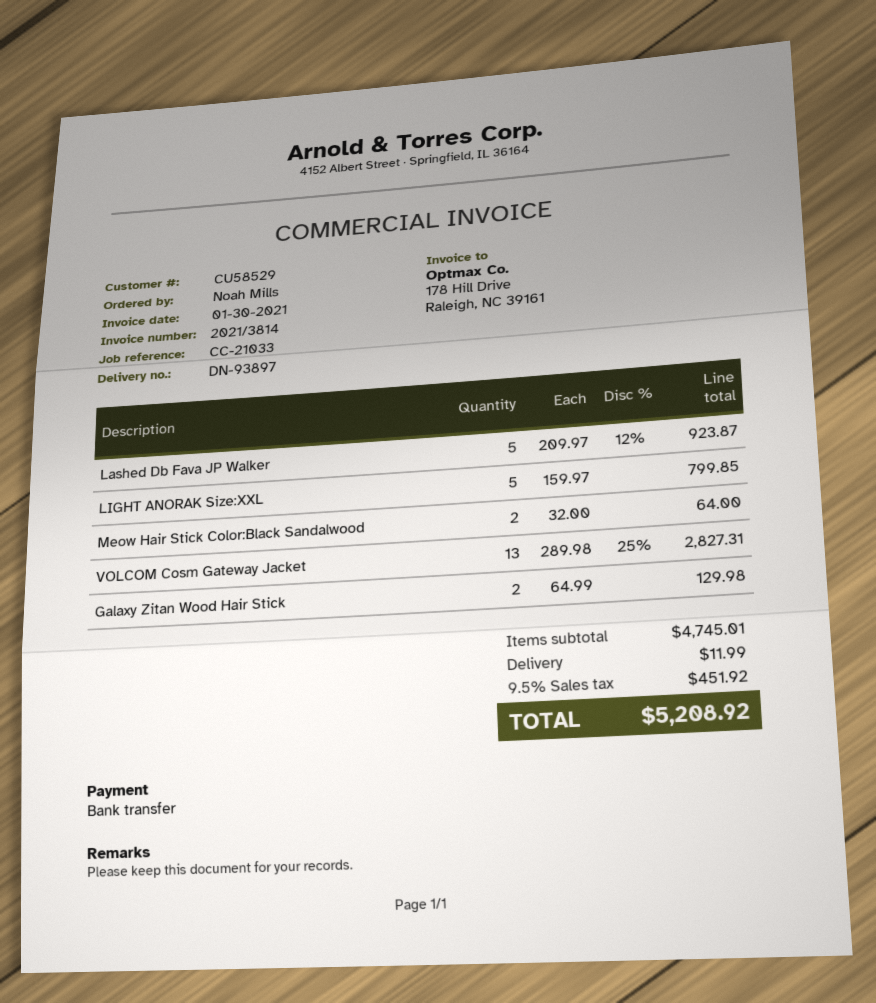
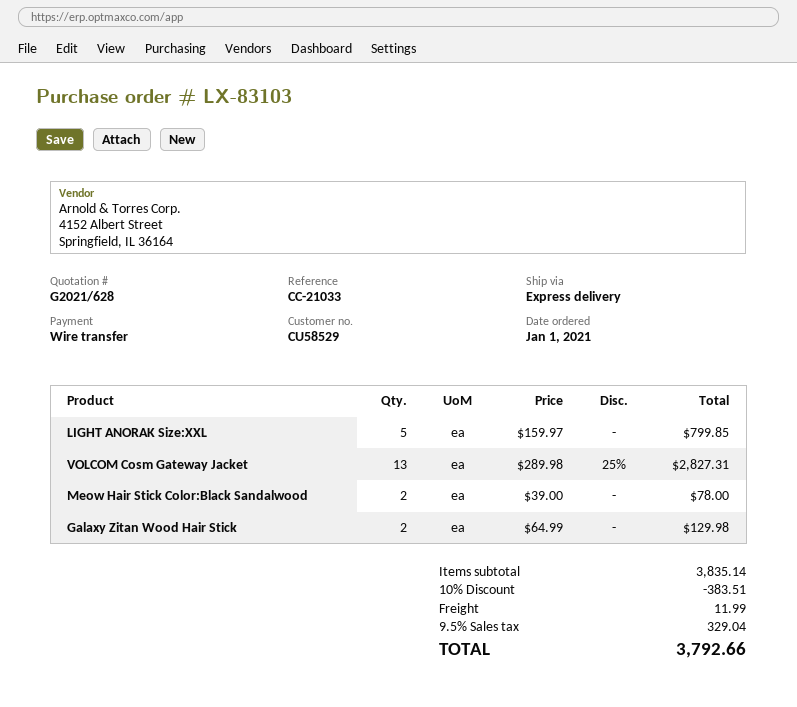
Lashed Db Fava JP Walker: 5 x 209.97 - 12% = 923.87 -> none
Meow Hair Stick Color:Black Sandalwood: 2 x 32.00 = 64.00 -> 2 x 39.00 = 78.00
subtotal: 4745.01 -> 3835.14
discount: none -> 10% = 383.51
tax: 9.5% = 451.92 -> 9.5% = 329.04
total: 5208.92 -> 3792.66

